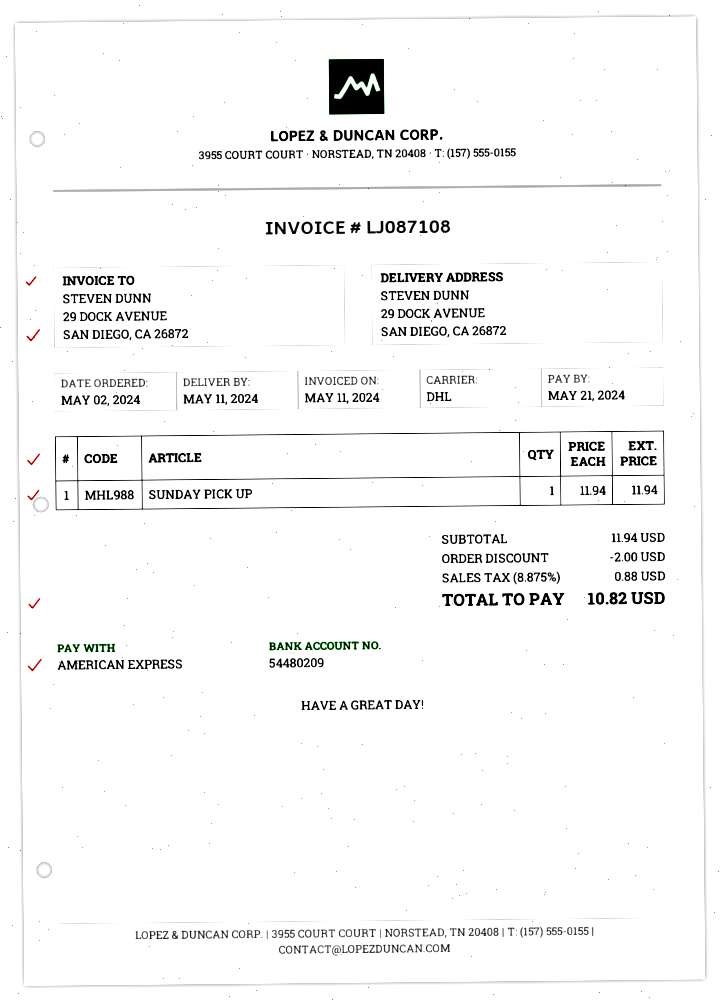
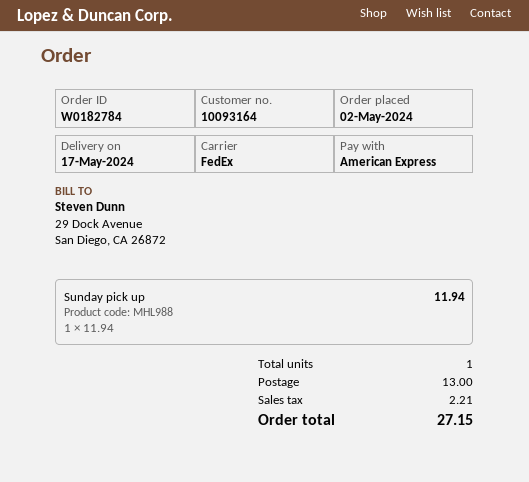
delivery date: 2024-05-11 -> 2024-05-17
shipping method: DHL -> FedEx
discount: 2.00 -> none
shipping: none -> 13.00
tax: 0.88 -> 2.21
total: 10.82 -> 27.15

